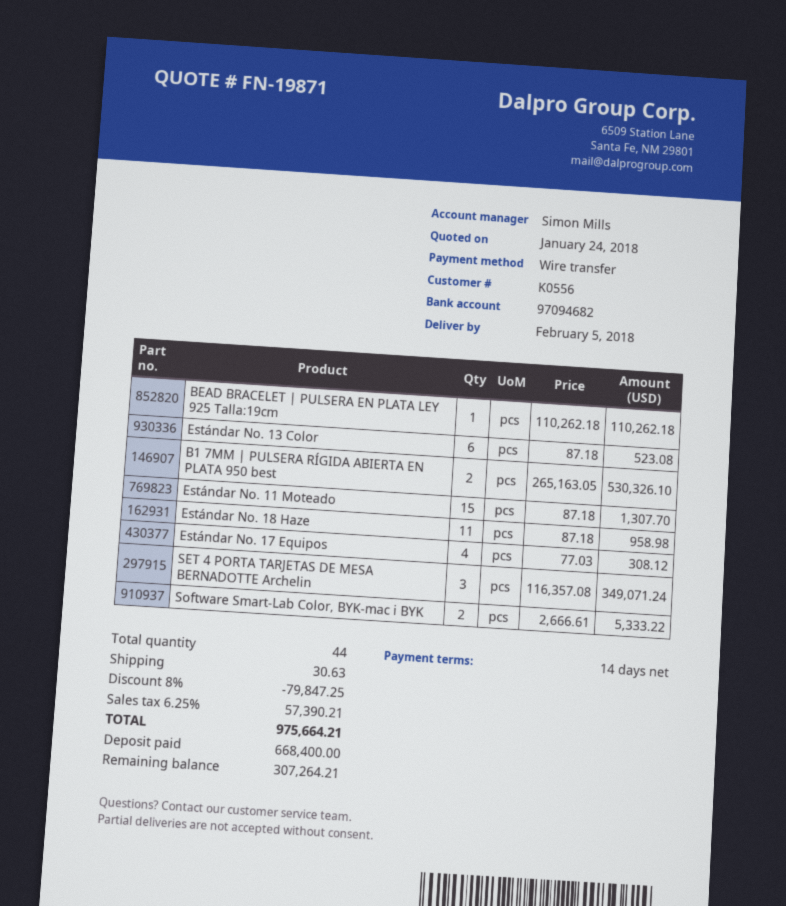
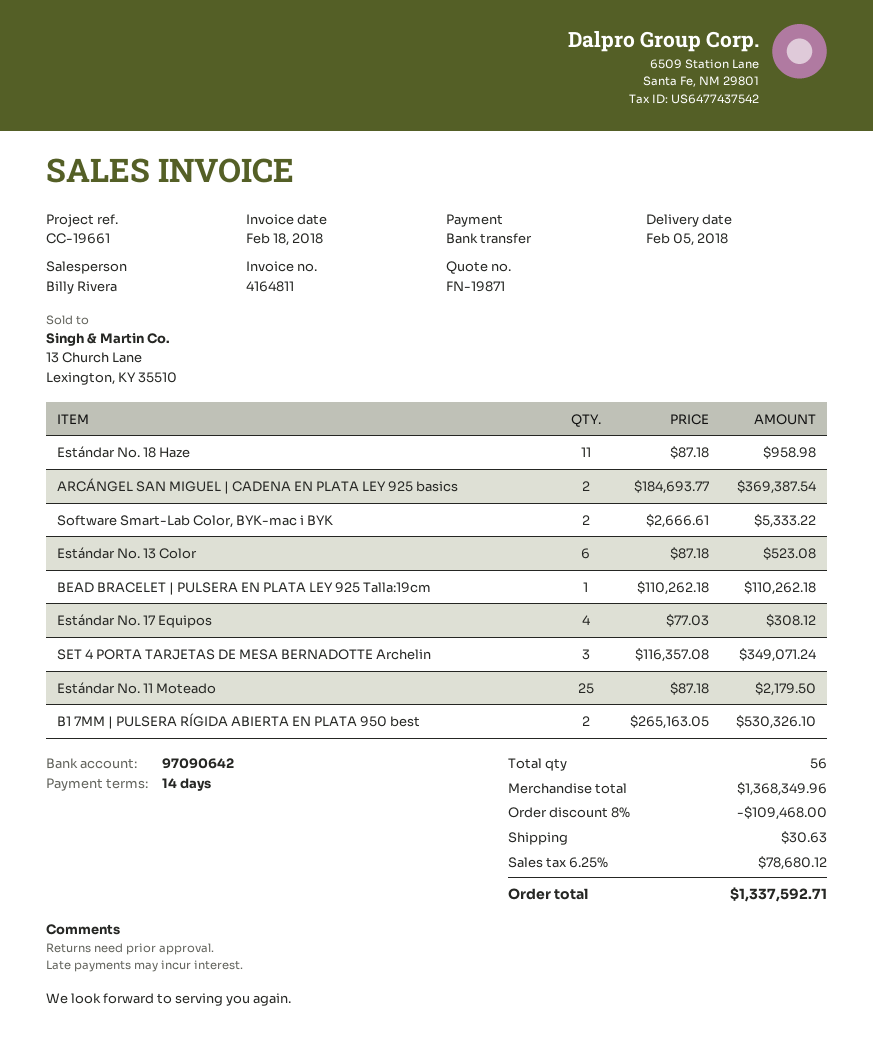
sales rep: Simon Mills -> Billy Rivera
bank account: 97094682 -> 97090642
Estándar No. 11 Moteado: 15 x 87.18 = 1307.70 -> 25 x 87.18 = 2179.50
ARCÁNGEL SAN MIGUEL | CADENA EN PLATA LEY 925 basics: none -> 2 x 184693.77 = 369387.54
total quantity: 44 -> 56
discount: 8% = 79847.25 -> 8% = 109468.00
tax: 6.25% = 57390.21 -> 6.25% = 78680.12
total: 975664.21 -> 1337592.71

